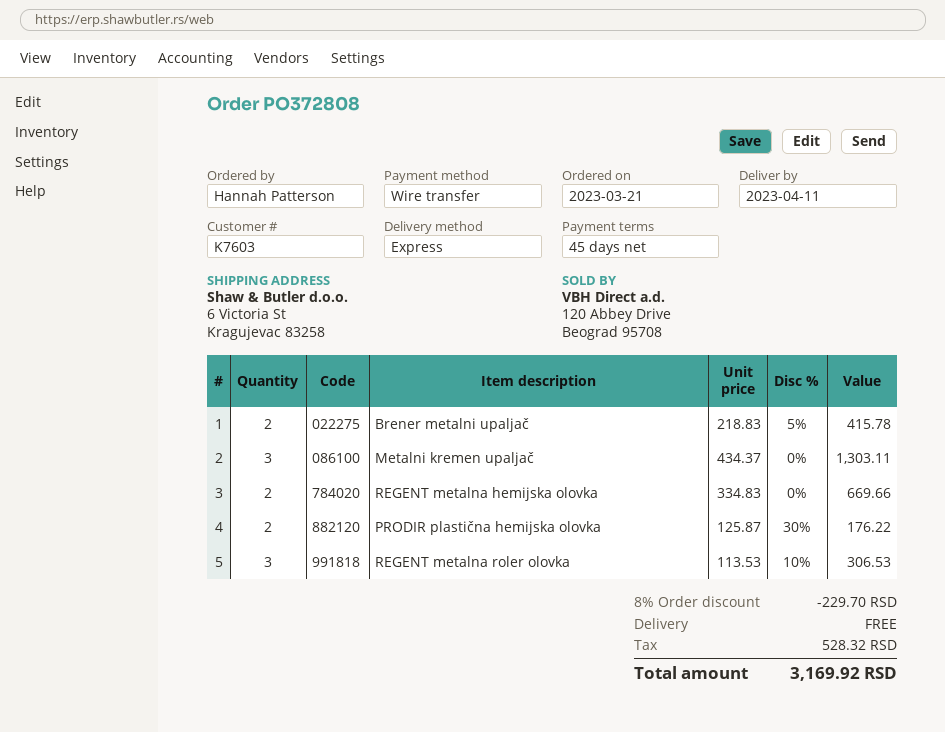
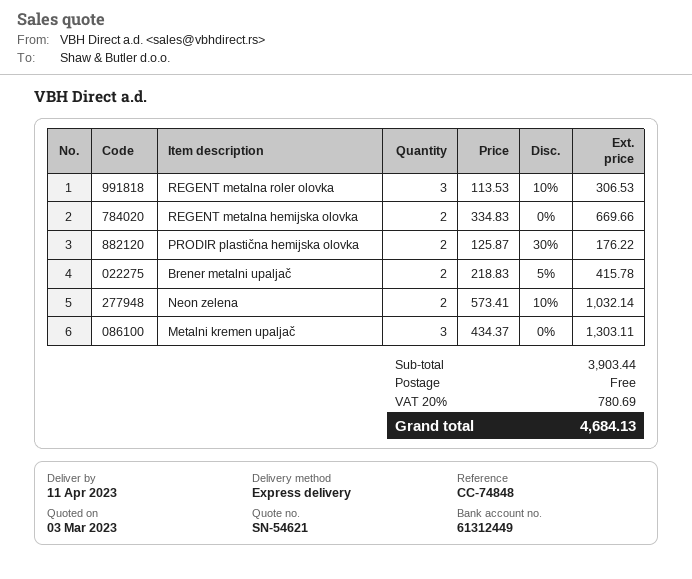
Neon zelena: none -> 2 x 573.41 - 10% = 1032.14
discount: 8% = 229.70 -> none
tax: 528.32 -> 780.69
total: 3169.92 -> 4684.13

